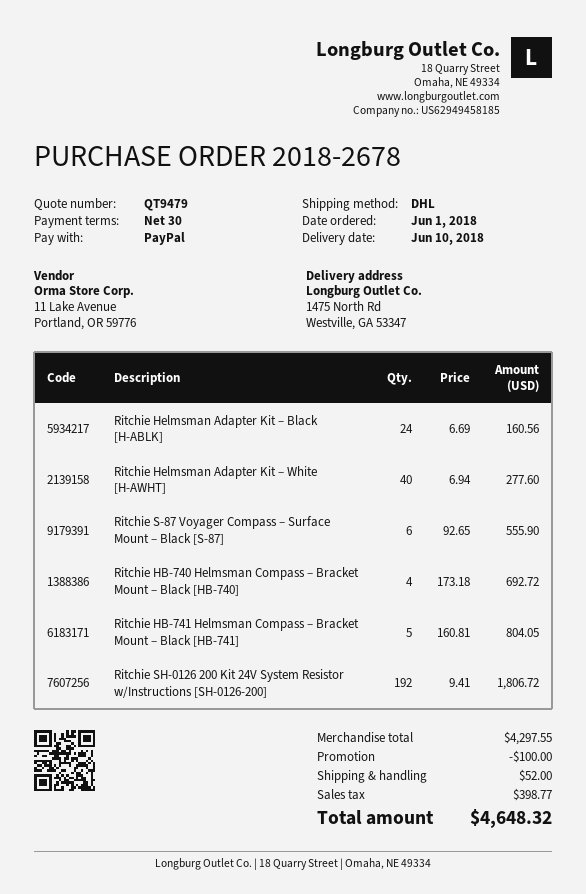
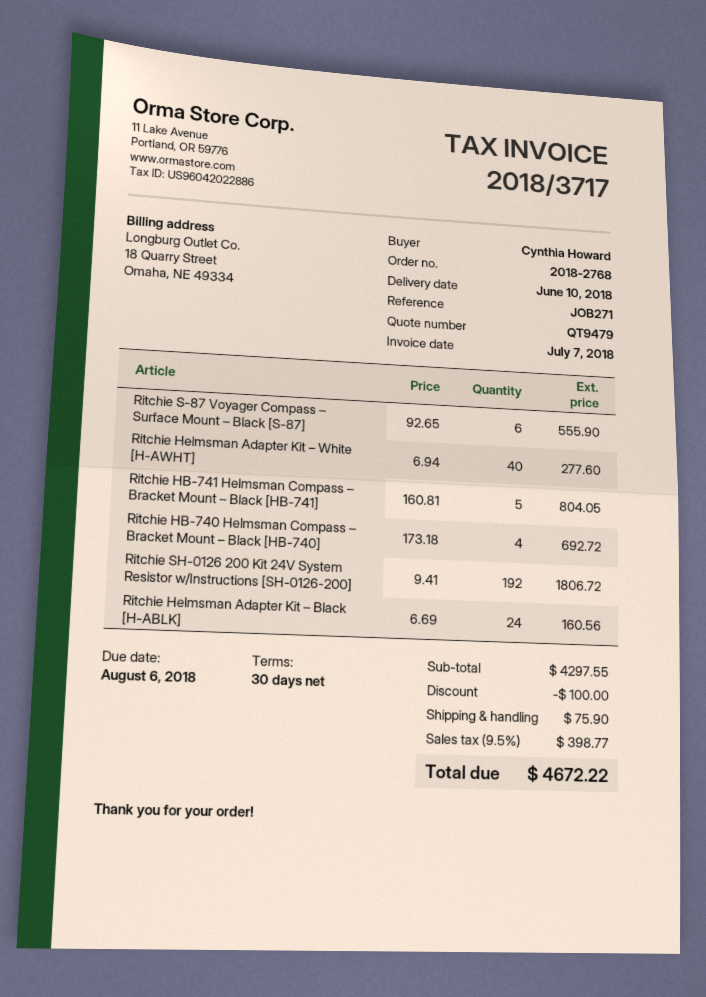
order number: 2018-2678 -> 2018-2768
shipping: 52.00 -> 75.90
total: 4648.32 -> 4672.22

